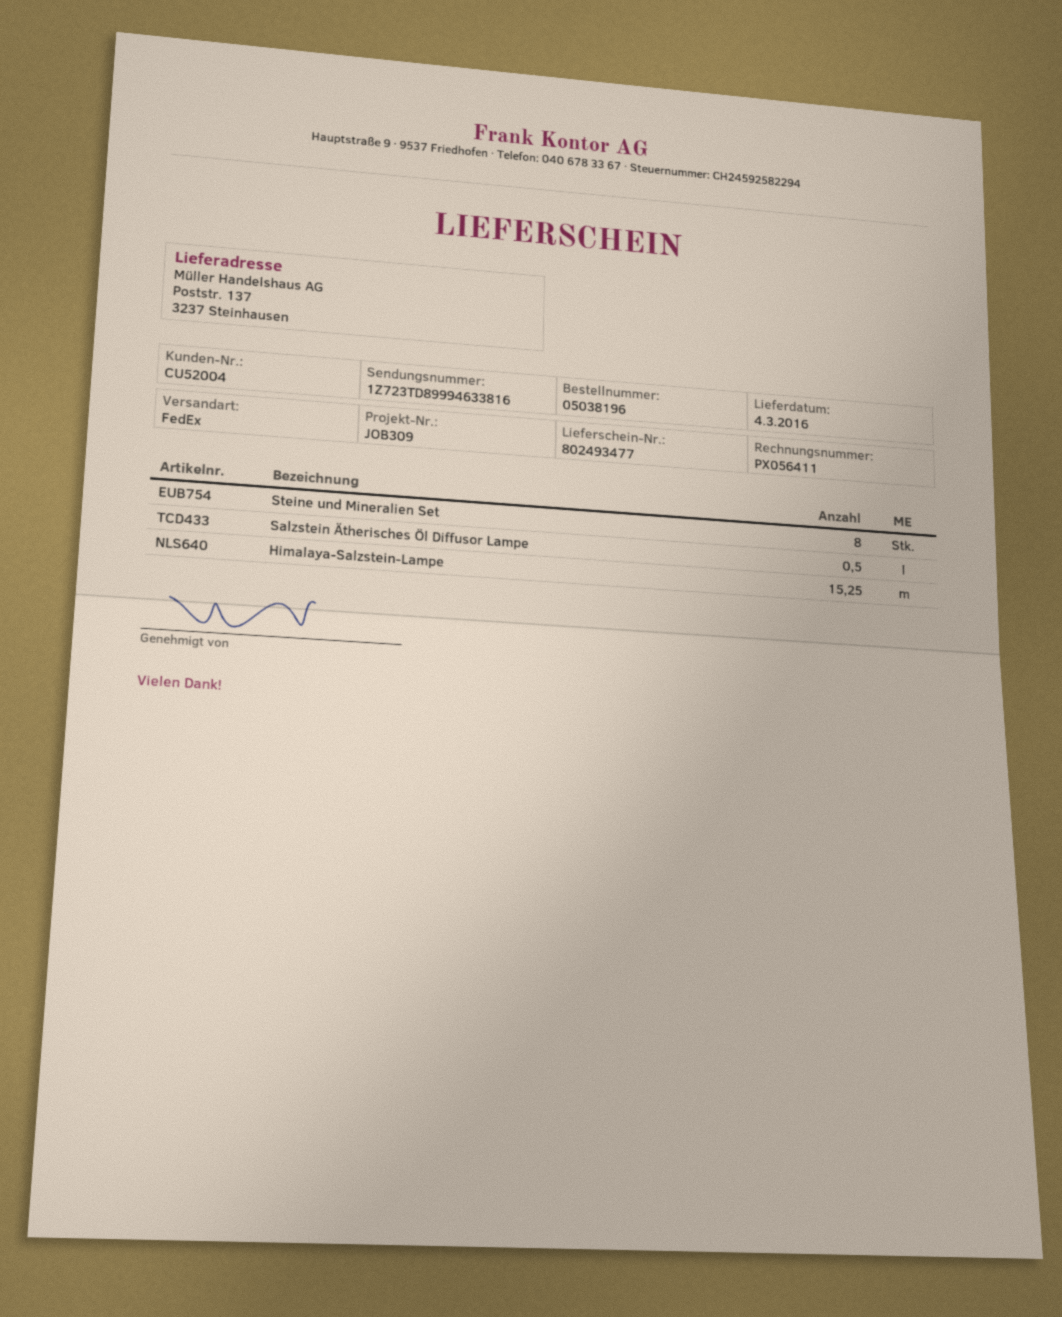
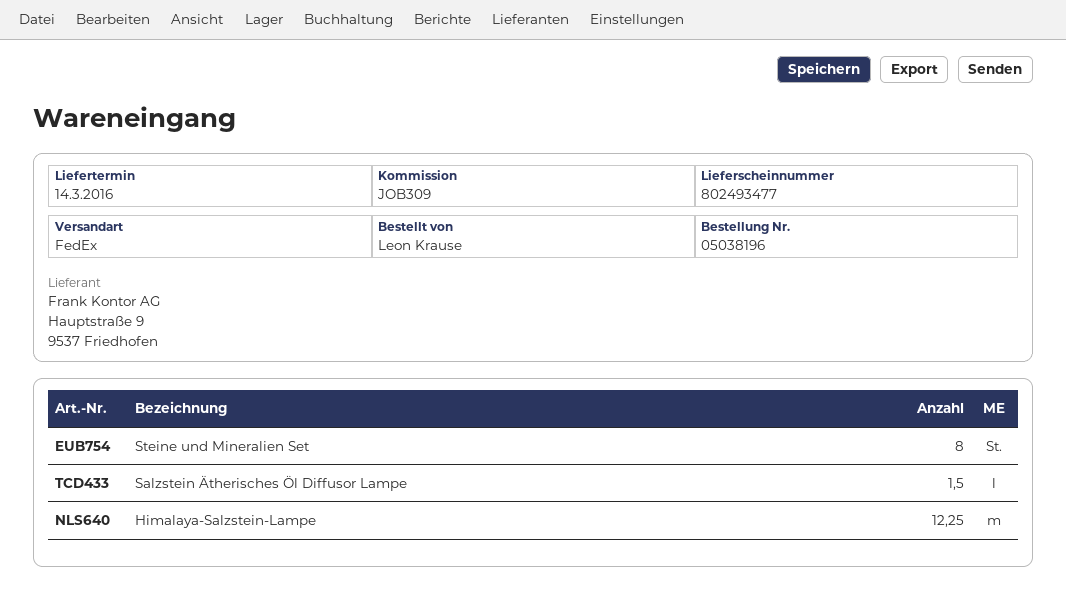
delivery date: 2016-03-04 -> 2016-03-14
Salzstein Ätherisches Öl Diffusor Lampe: 0.5 -> 1.5
Himalaya-Salzstein-Lampe: 15.25 -> 12.25

